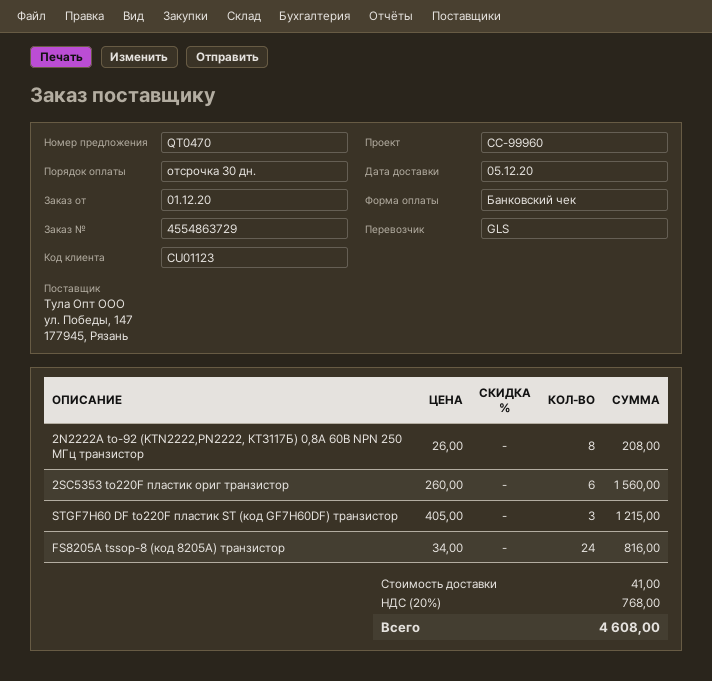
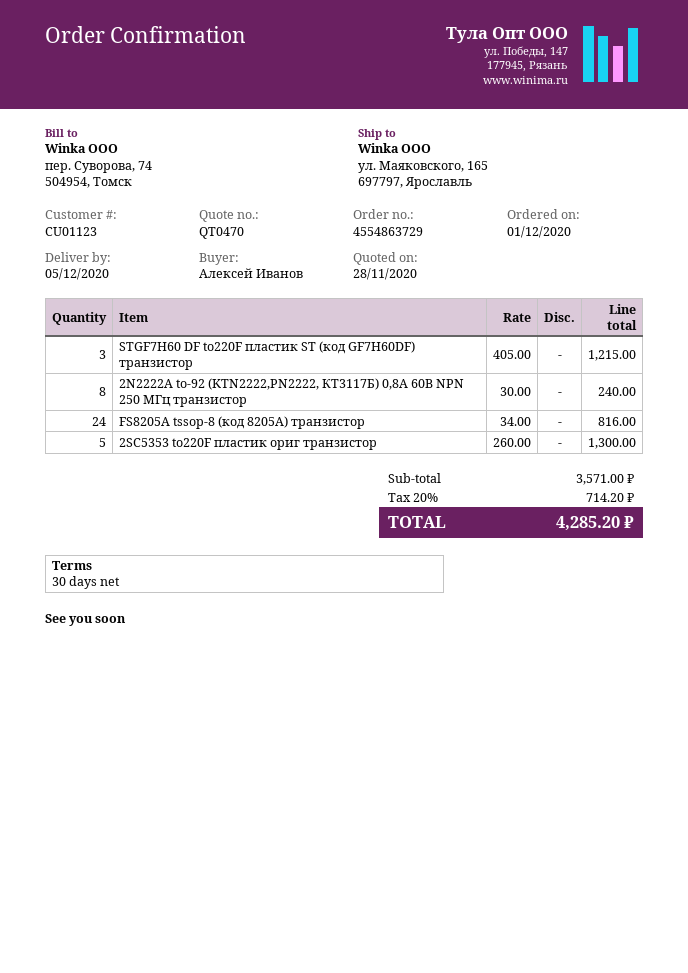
2N2222A to-92 (KTN2222,PN2222, КТ3117Б) 0,8A 60B NPN 250 МГц транзистор: 8 x 26.00 = 208.00 -> 8 x 30.00 = 240.00
2SC5353 to220F пластик ориг транзистор: 6 x 260.00 = 1560.00 -> 5 x 260.00 = 1300.00
shipping: 41.00 -> none
tax: 20% = 768.00 -> 20% = 714.20
total: 4608.00 -> 4285.20

